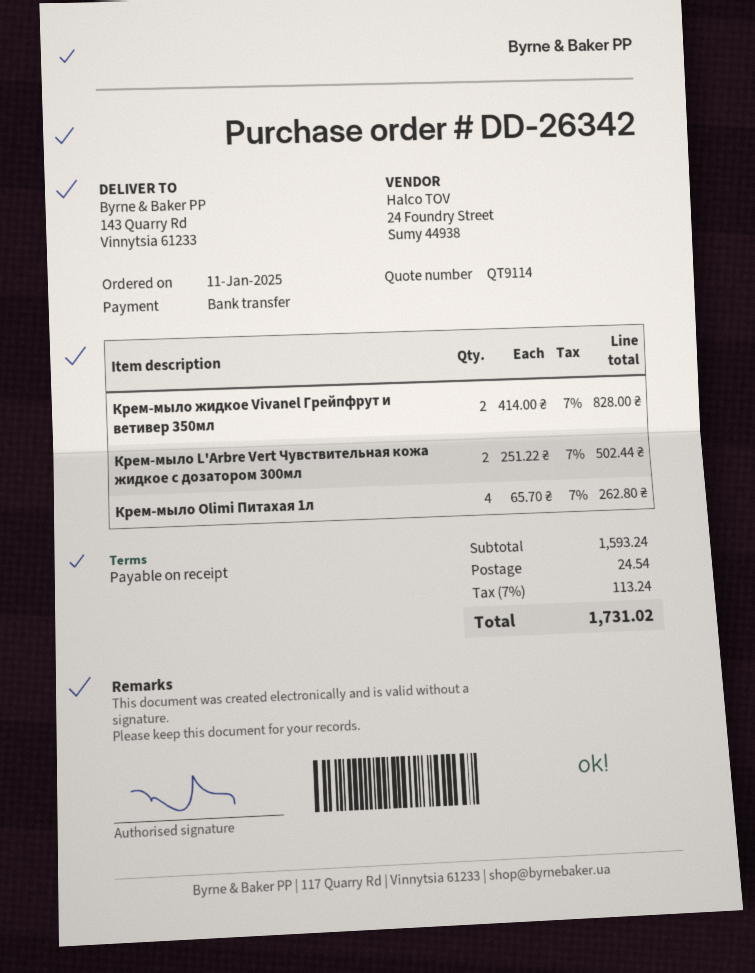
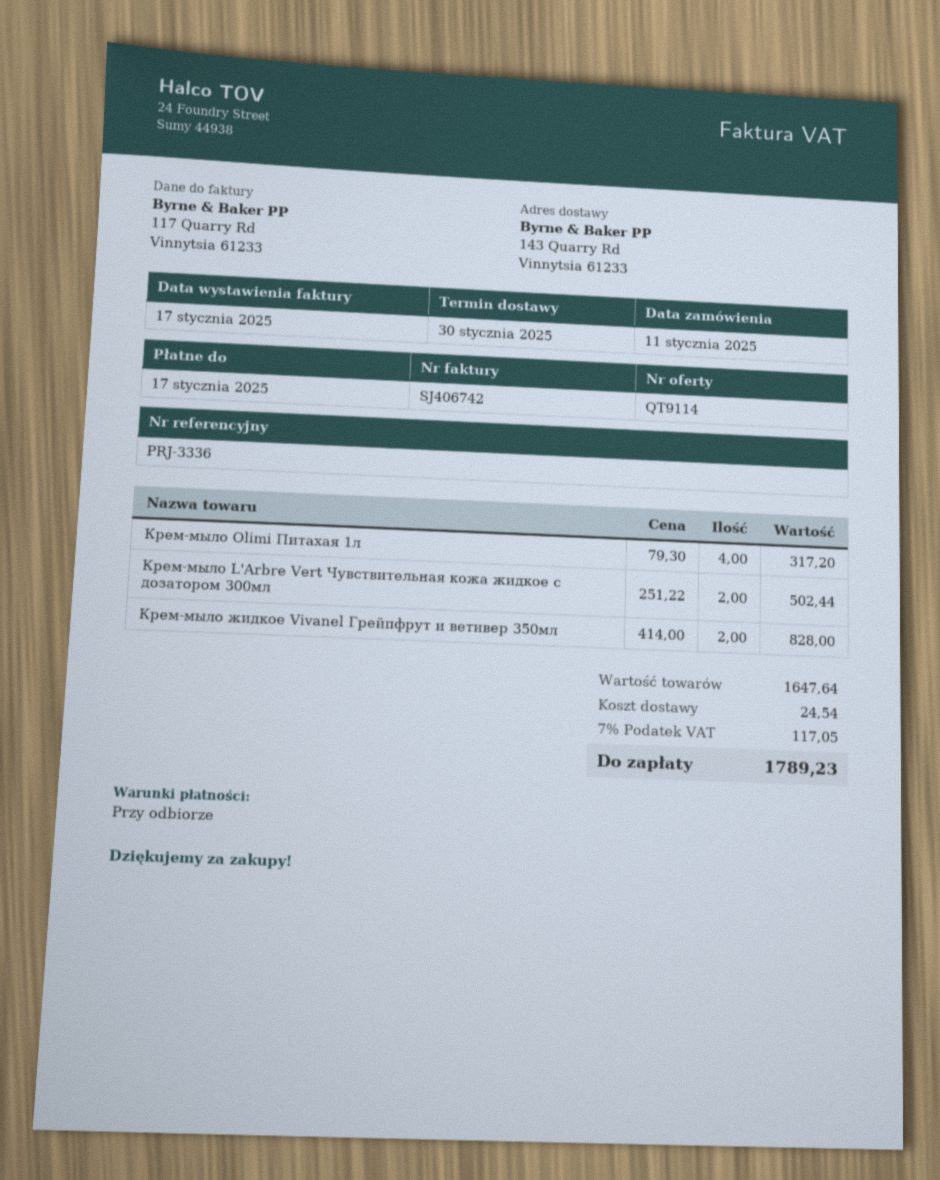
Крем-мыло Olimi Питахая 1л: 4 x 65.70 = 262.80 -> 4 x 79.30 = 317.20
subtotal: 1593.24 -> 1647.64
tax: 7% = 113.24 -> 7% = 117.05
total: 1731.02 -> 1789.23

